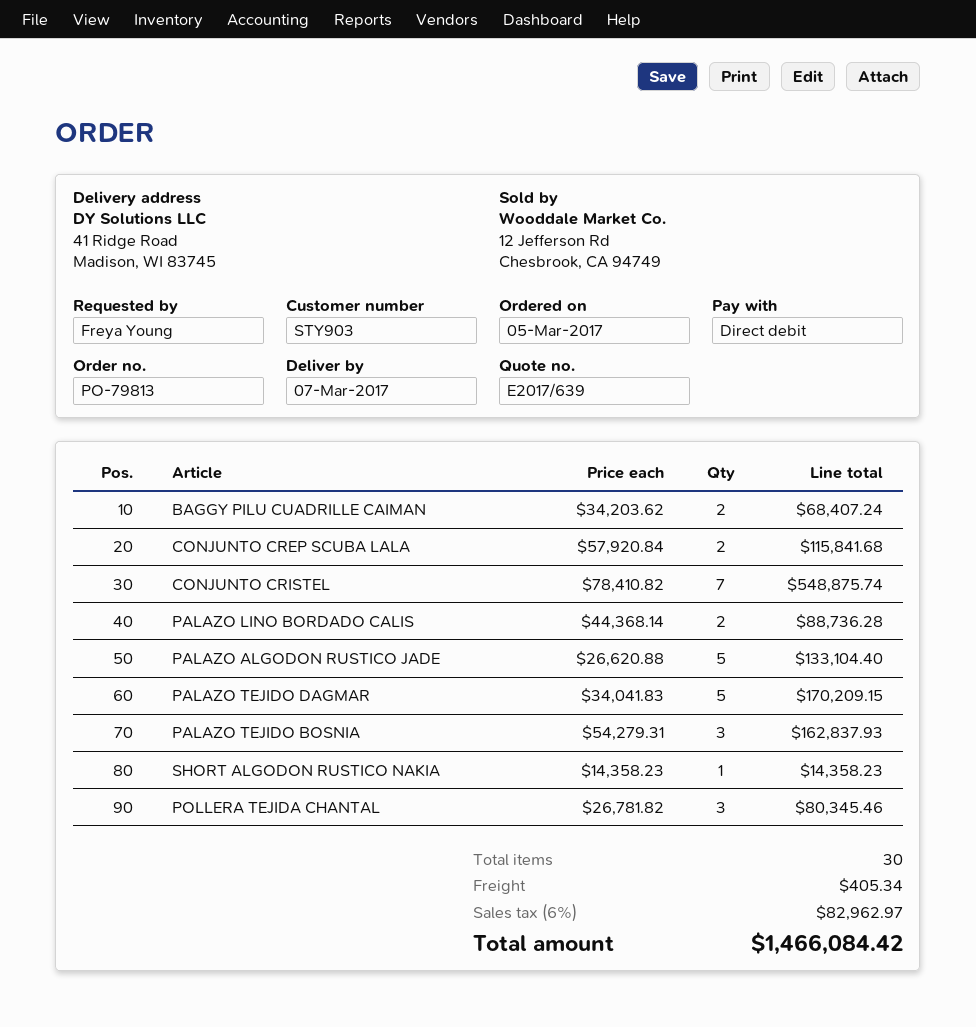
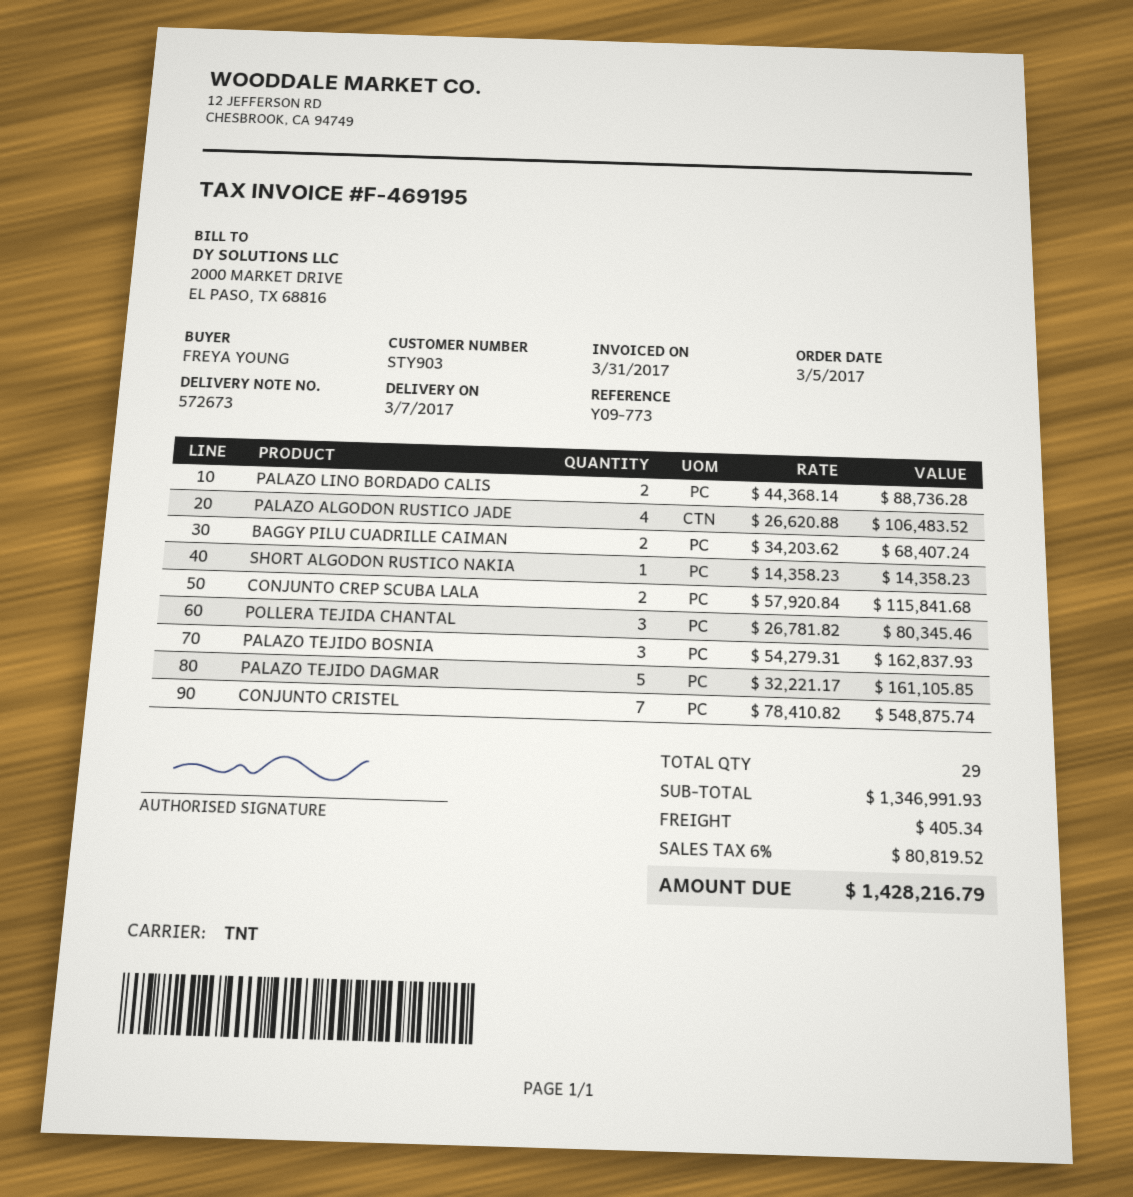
PALAZO ALGODON RUSTICO JADE: 5 x 26620.88 = 133104.40 -> 4 x 26620.88 = 106483.52
PALAZO TEJIDO DAGMAR: 5 x 34041.83 = 170209.15 -> 5 x 32221.17 = 161105.85
total quantity: 30 -> 29
tax: 6% = 82962.97 -> 6% = 80819.52
total: 1466084.42 -> 1428216.79

